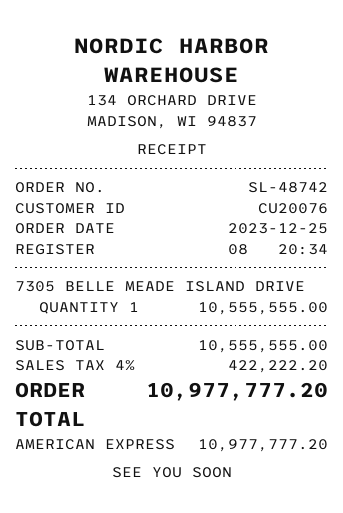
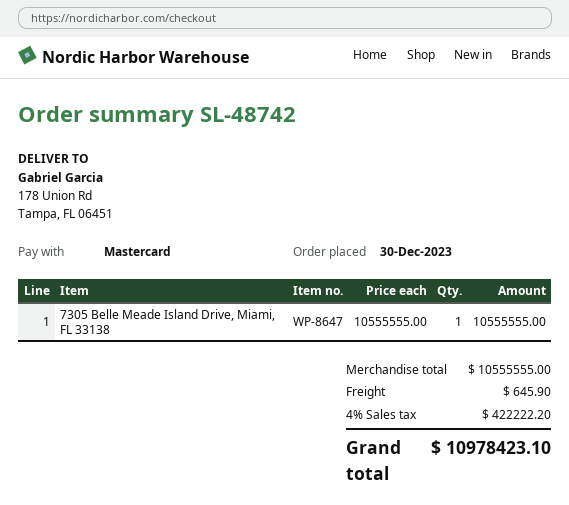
order date: 2023-12-25 -> 2023-12-30
payment method: American Express -> Mastercard
shipping: none -> 645.90
total: 10977777.20 -> 10978423.10

